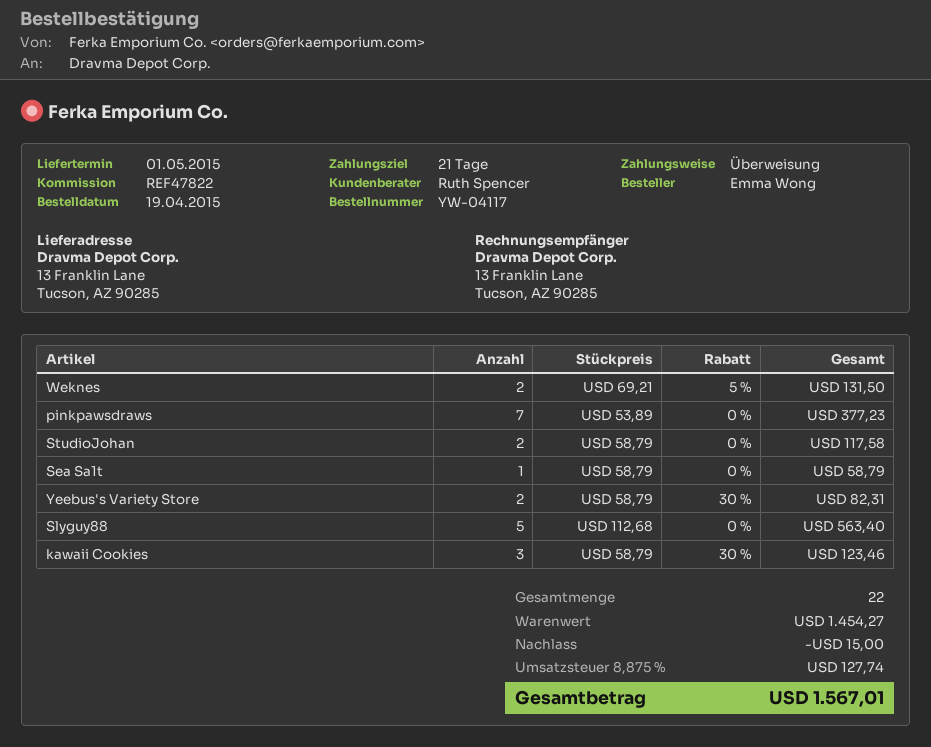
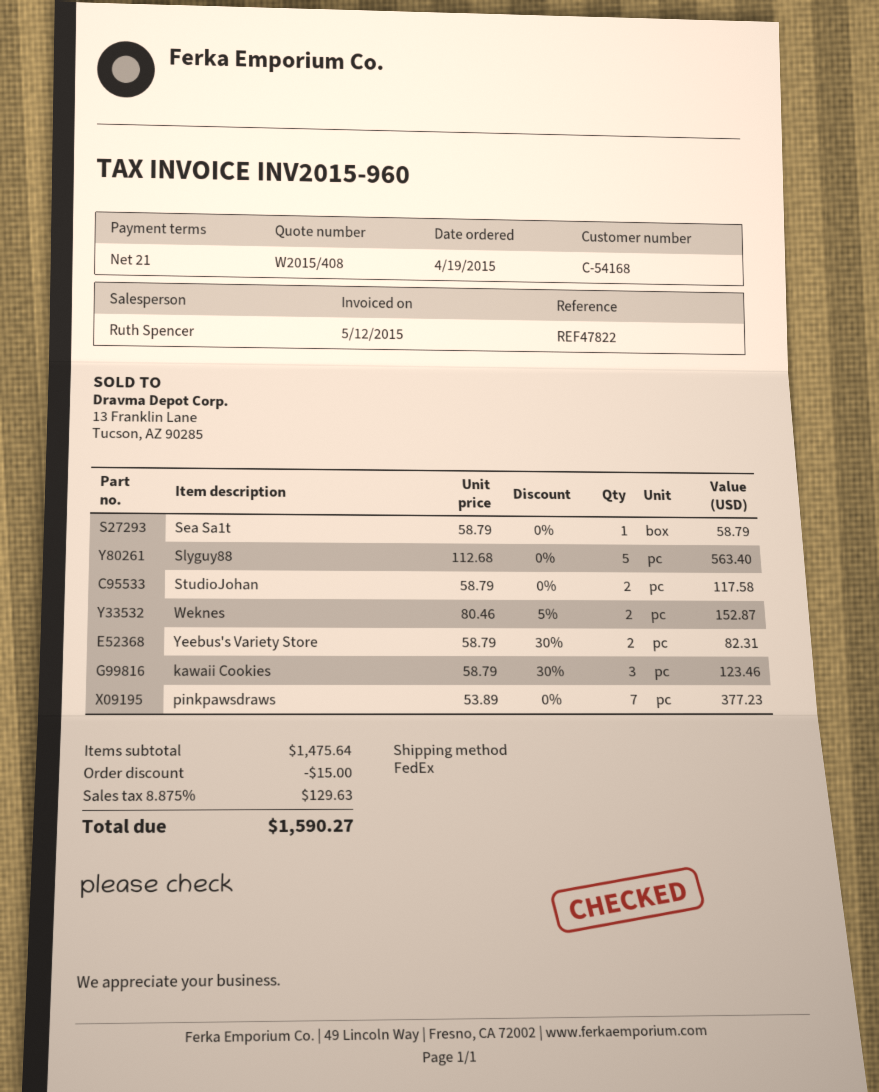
Weknes: 2 x 69.21 - 5% = 131.50 -> 2 x 80.46 - 5% = 152.87
subtotal: 1454.27 -> 1475.64
tax: 8.875% = 127.74 -> 8.875% = 129.63
total: 1567.01 -> 1590.27

